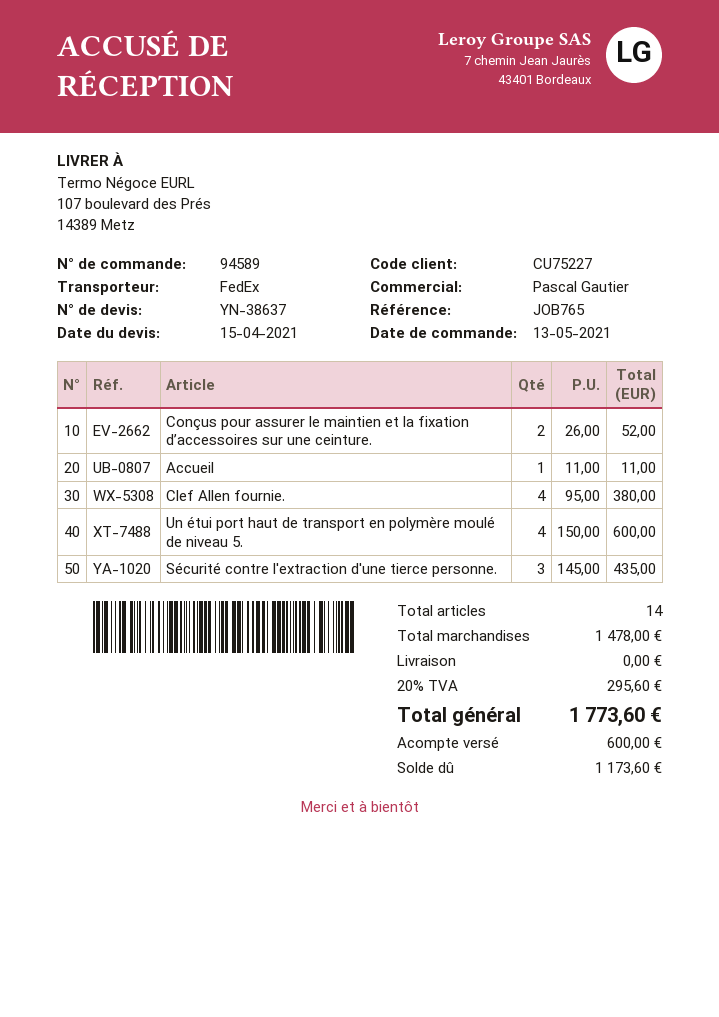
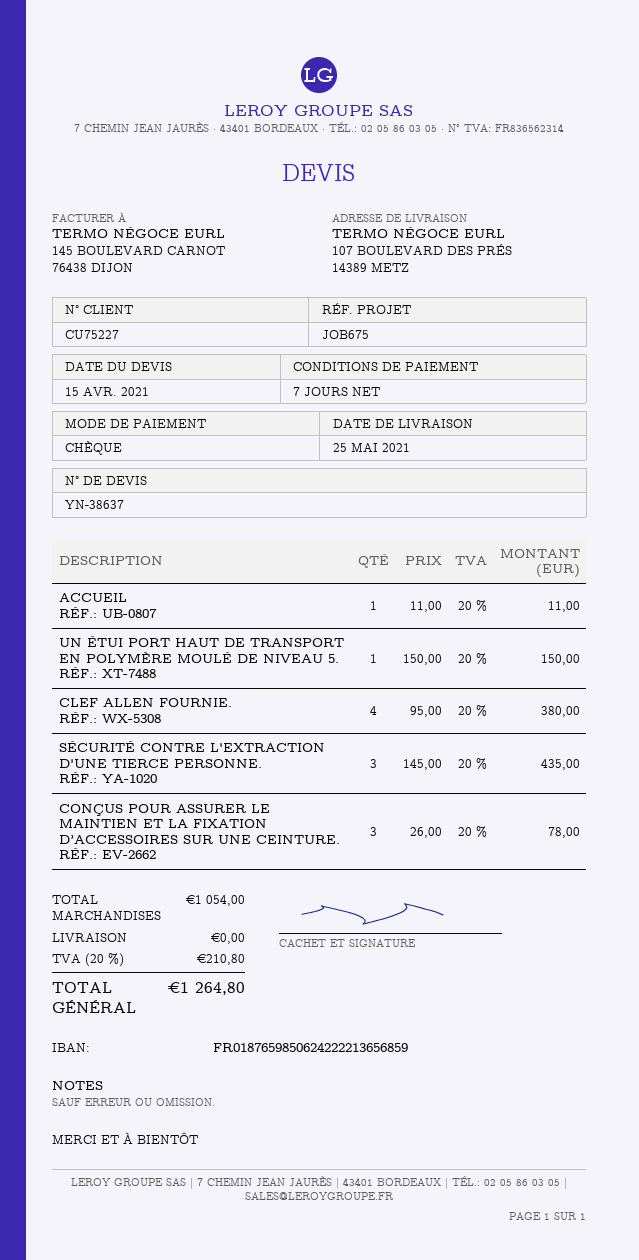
reference: JOB765 -> JOB675
Conçus pour assurer le maintien et la fixation d’accessoires sur une ceinture.: 2 x 26.00 = 52.00 -> 3 x 26.00 = 78.00
Un étui port haut de transport en polymère moulé de niveau 5.: 4 x 150.00 = 600.00 -> 1 x 150.00 = 150.00
subtotal: 1478.00 -> 1054.00
tax: 20% = 295.60 -> 20% = 210.80
total: 1773.60 -> 1264.80

